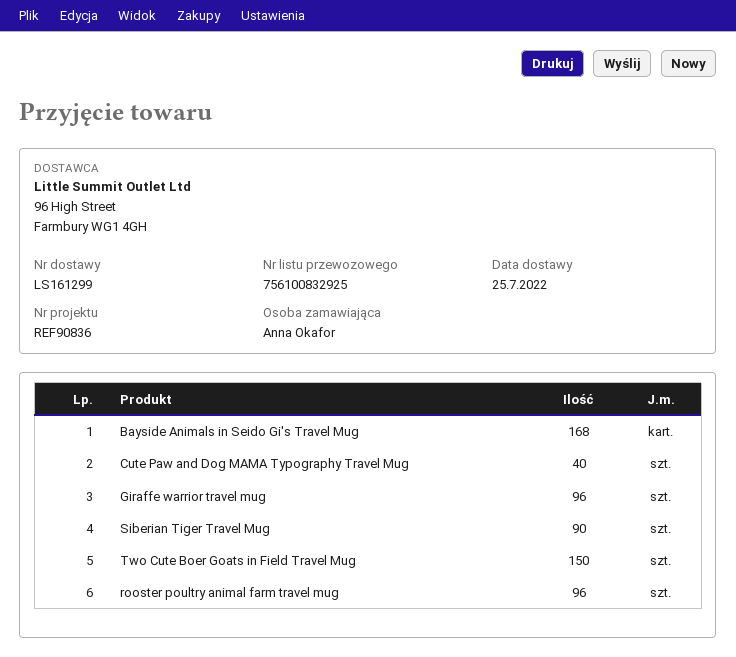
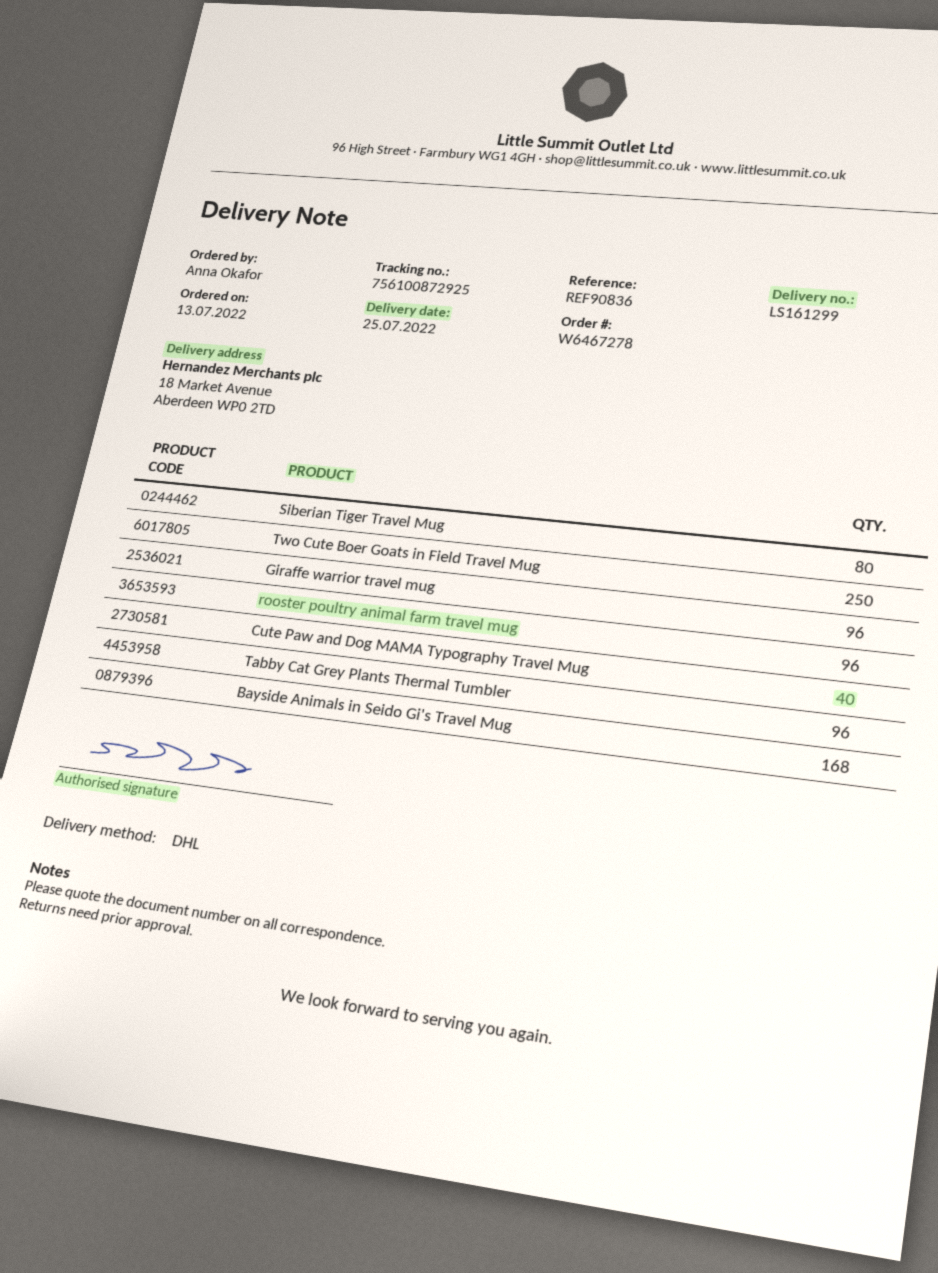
tracking number: 756100832925 -> 756100872925
Siberian Tiger Travel Mug: 90 -> 80
Two Cute Boer Goats in Field Travel Mug: 150 -> 250
Tabby Cat Grey Plants Thermal Tumbler: none -> 96

